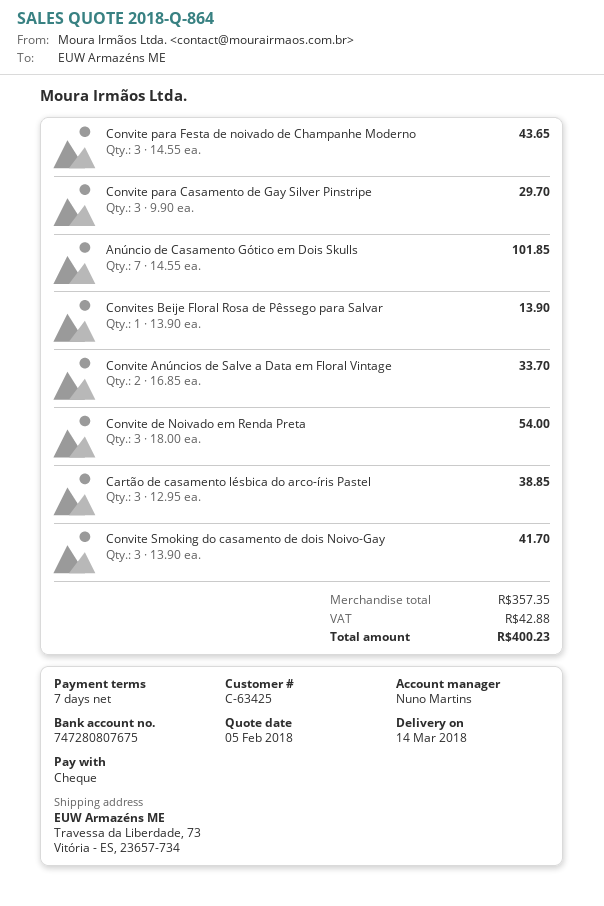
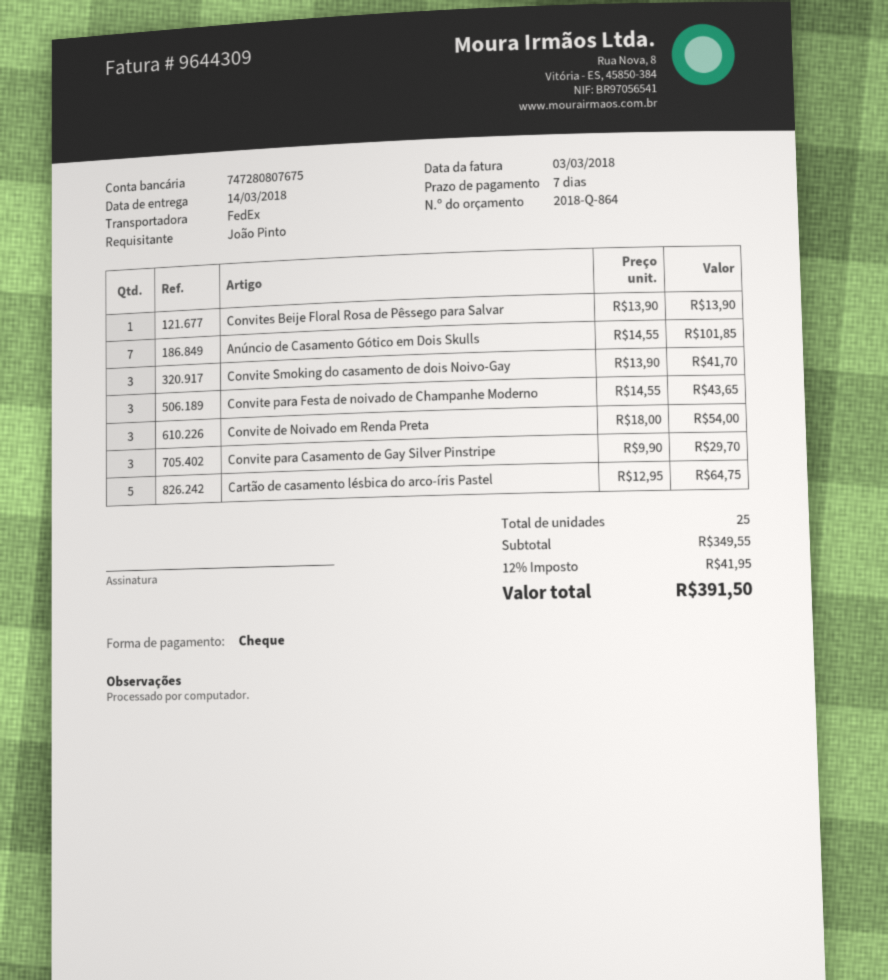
Convite Anúncios de Salve a Data em Floral Vintage: 2 x 16.85 = 33.70 -> none
Cartão de casamento lésbica do arco-íris Pastel: 3 x 12.95 = 38.85 -> 5 x 12.95 = 64.75
subtotal: 357.35 -> 349.55
tax: 42.88 -> 41.95
total: 400.23 -> 391.50

